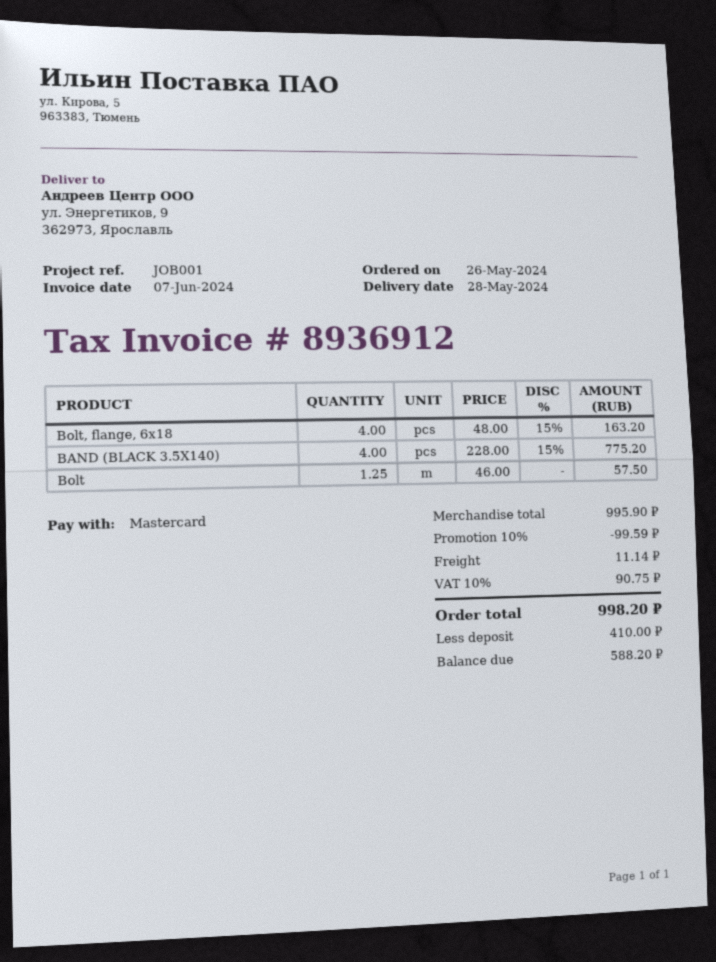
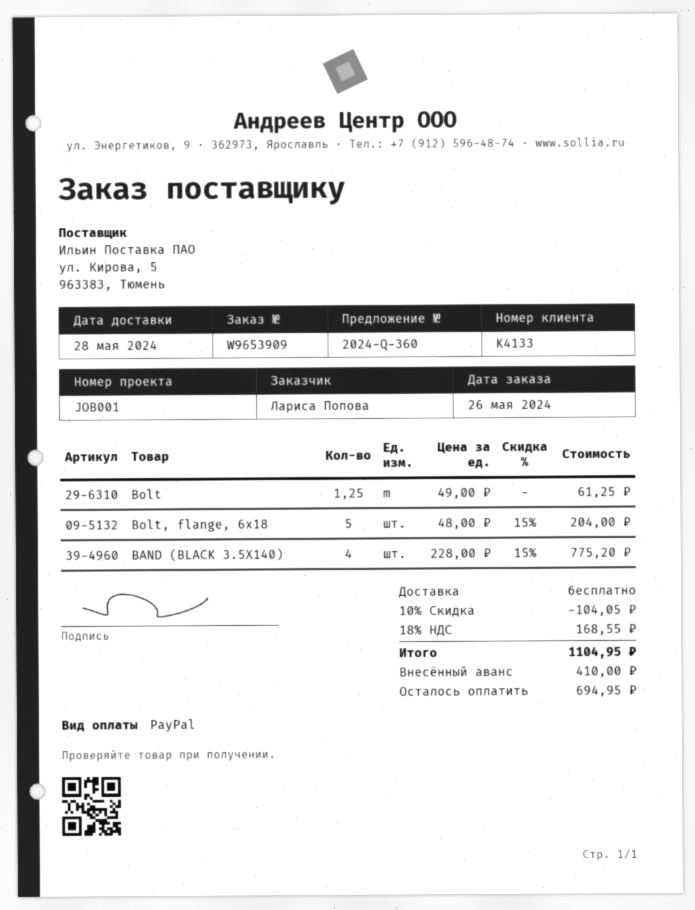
payment method: Mastercard -> PayPal
Bolt, flange, 6x18: 4 x 48.00 - 15% = 163.20 -> 5 x 48.00 - 15% = 204.00
Bolt: 1.25 x 46.00 = 57.50 -> 1.25 x 49.00 = 61.25
discount: 10% = 99.59 -> 10% = 104.05
shipping: 11.14 -> 0.00
tax: 10% = 90.75 -> 18% = 168.55
total: 998.20 -> 1104.95
balance: 588.20 -> 694.95

